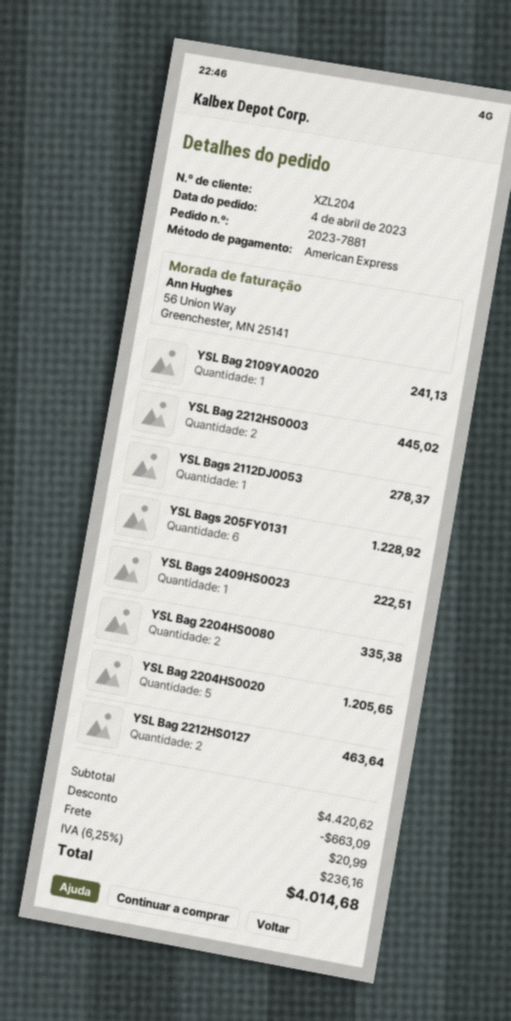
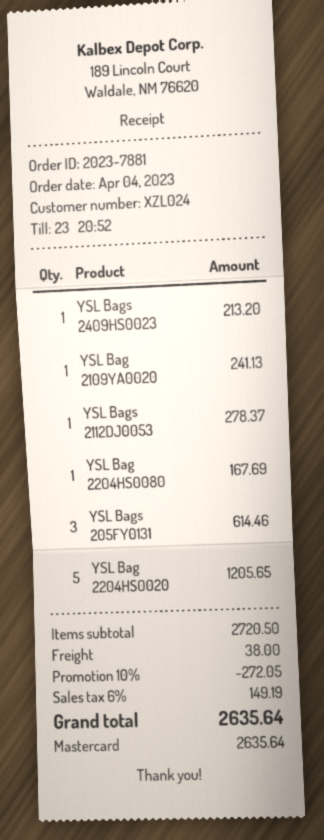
customer number: XZL204 -> XZL024
payment method: American Express -> Mastercard
YSL Bag 2212HS0003: 2 for 445.02 -> none
YSL Bags 205FY0131: 6 for 1228.92 -> 3 for 614.46
YSL Bags 2409HS0023: 1 for 222.51 -> 1 for 213.20
YSL Bag 2204HS0080: 2 for 335.38 -> 1 for 167.69
YSL Bag 2212HS0127: 2 for 463.64 -> none
subtotal: 4420.62 -> 2720.50
discount: 663.09 -> 272.05
shipping: 20.99 -> 38.00
tax: 6.25% = 236.16 -> 6% = 149.19
total: 4014.68 -> 2635.64

